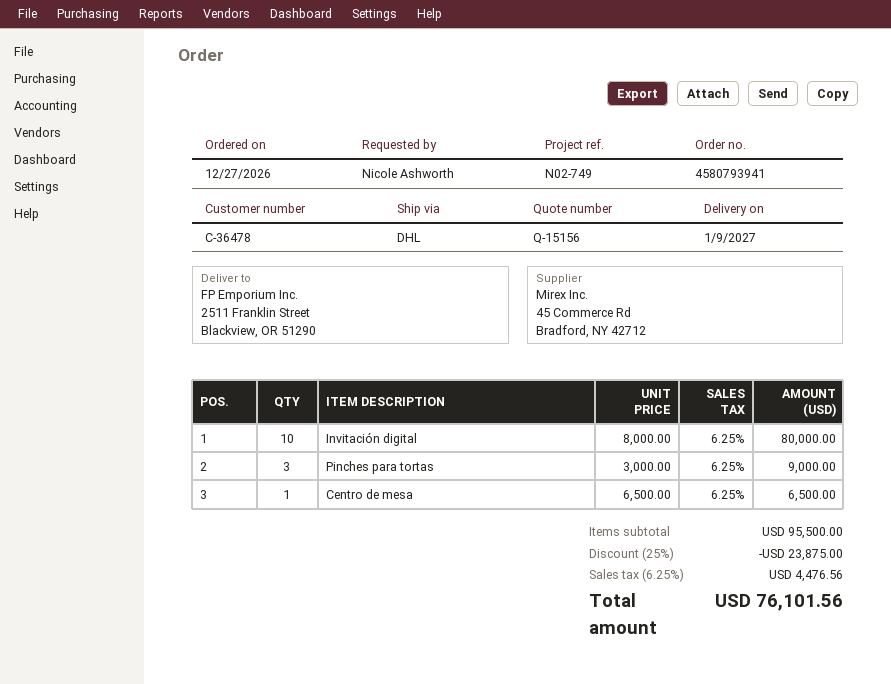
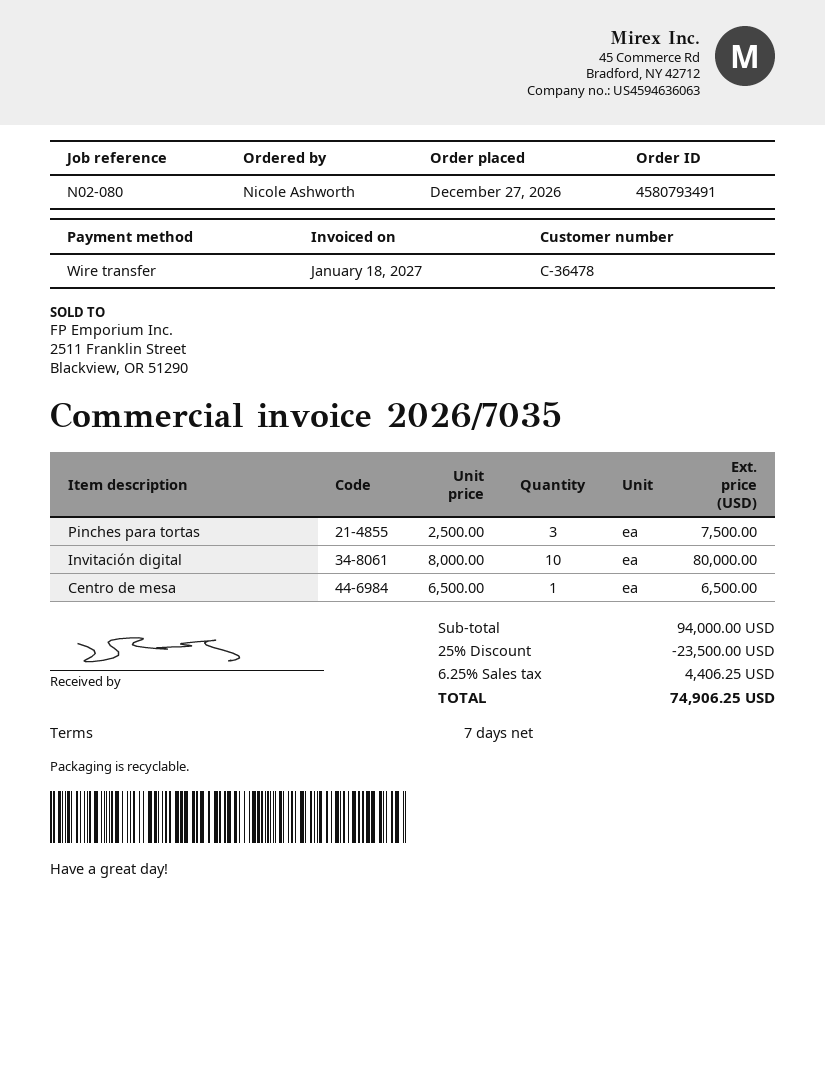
order number: 4580793941 -> 4580793491
reference: N02-749 -> N02-080
Pinches para tortas: 3 x 3000.00 = 9000.00 -> 3 x 2500.00 = 7500.00
subtotal: 95500.00 -> 94000.00
discount: 25% = 23875.00 -> 25% = 23500.00
tax: 6.25% = 4476.56 -> 6.25% = 4406.25
total: 76101.56 -> 74906.25

